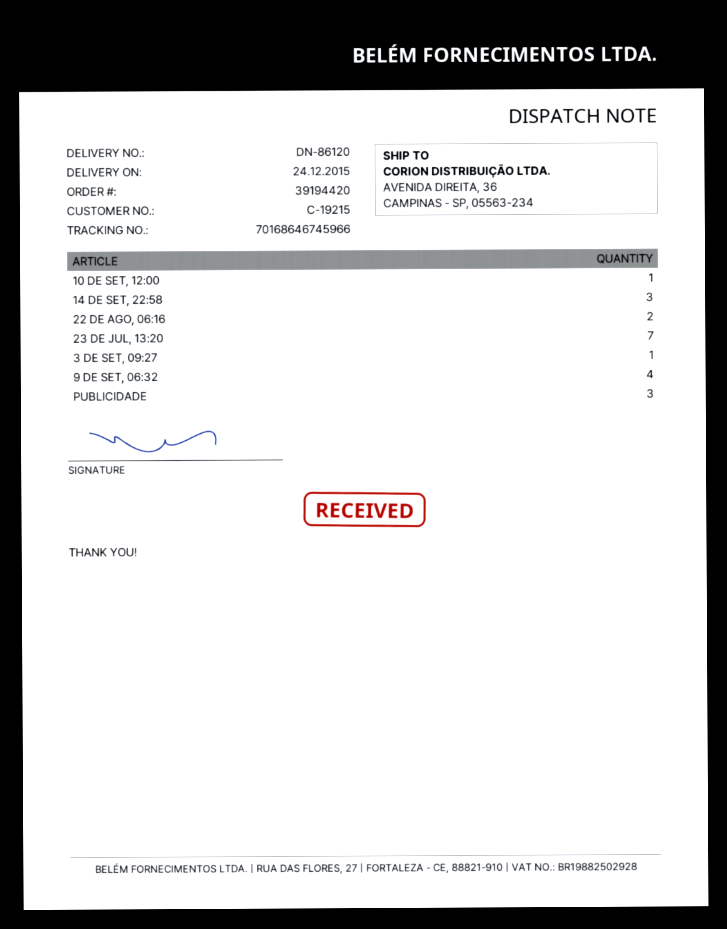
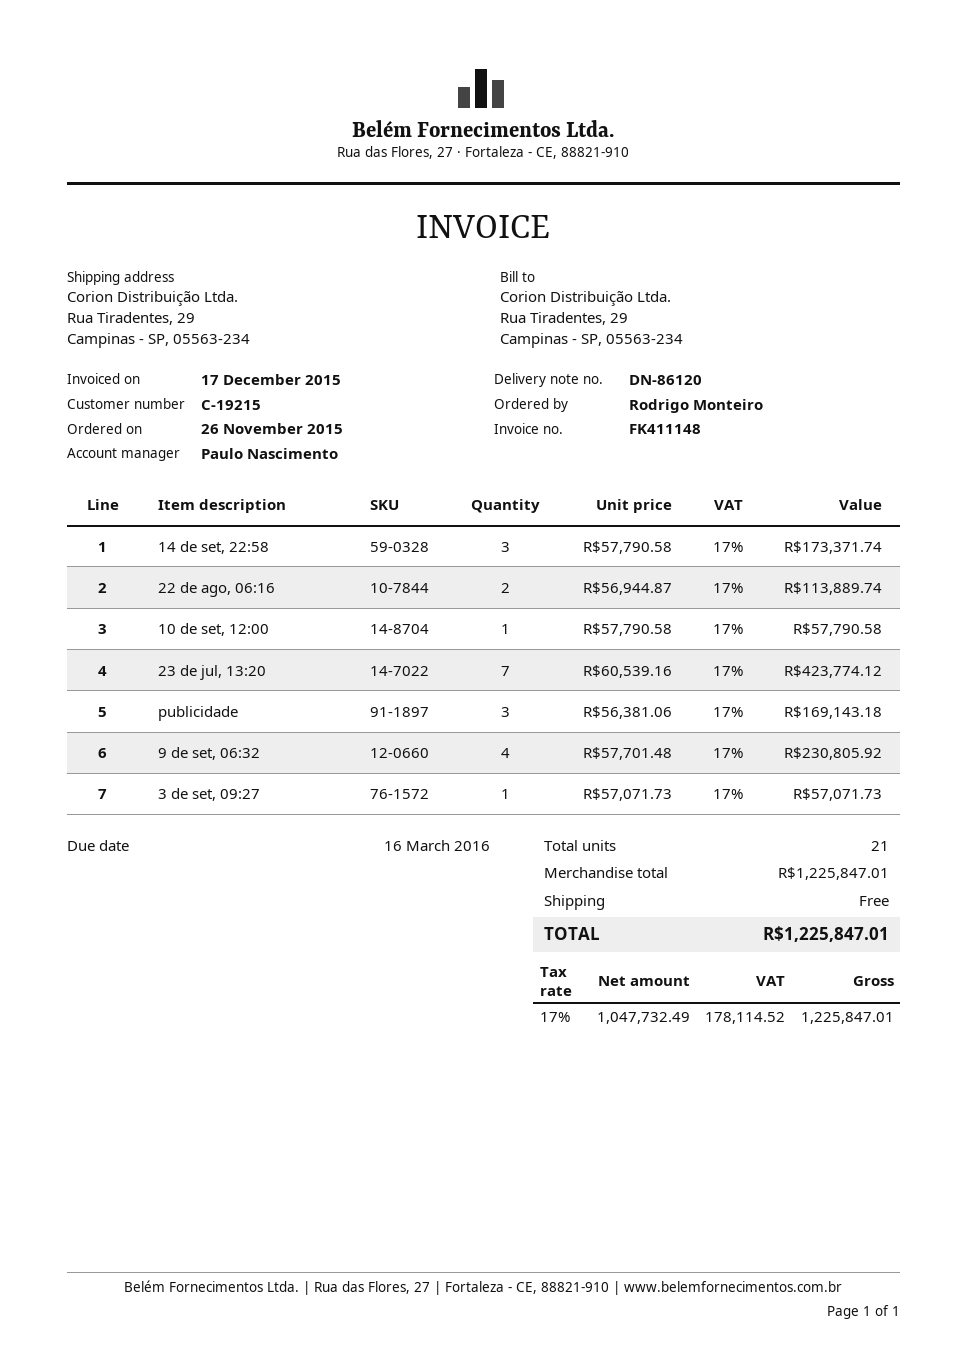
ship to: AVENIDA DIREITA, 36, CAMPINAS - SP, 05563-234 -> Rua Tiradentes, 29, Campinas - SP, 05563-234

